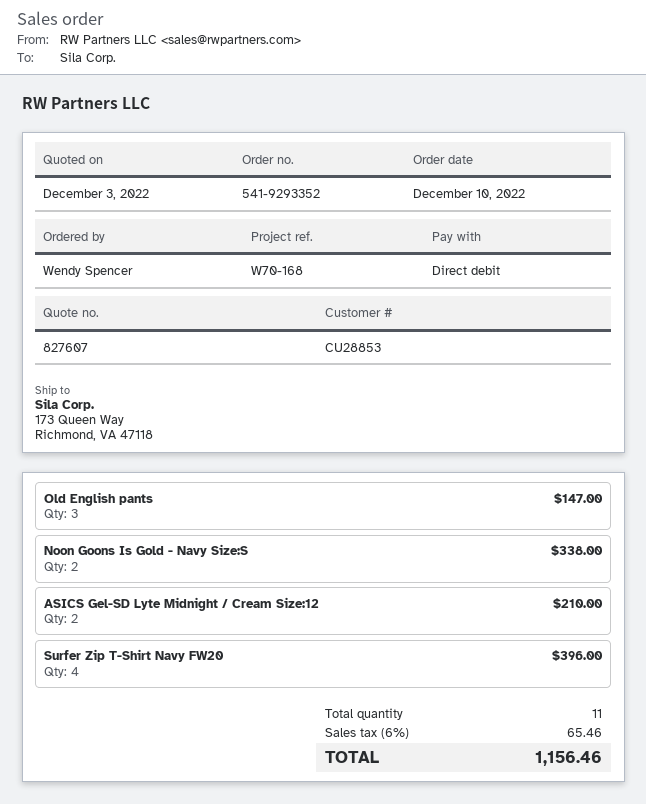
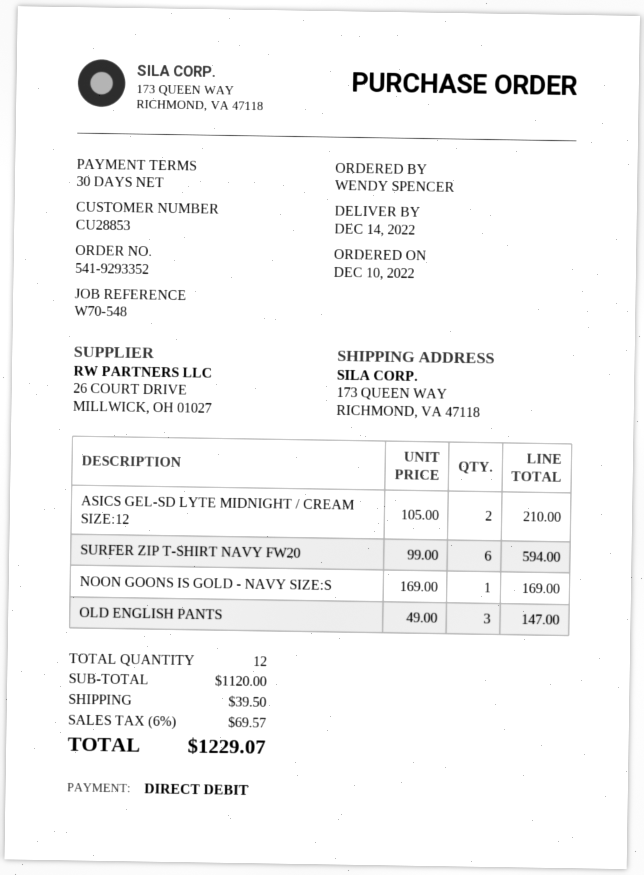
reference: W70-168 -> W70-548
Noon Goons Is Gold - Navy Size:S: 2 for 338.00 -> 1 for 169.00
Surfer Zip T-Shirt Navy FW20: 4 for 396.00 -> 6 for 594.00
total quantity: 11 -> 12
shipping: none -> 39.50
tax: 6% = 65.46 -> 6% = 69.57
total: 1156.46 -> 1229.07

